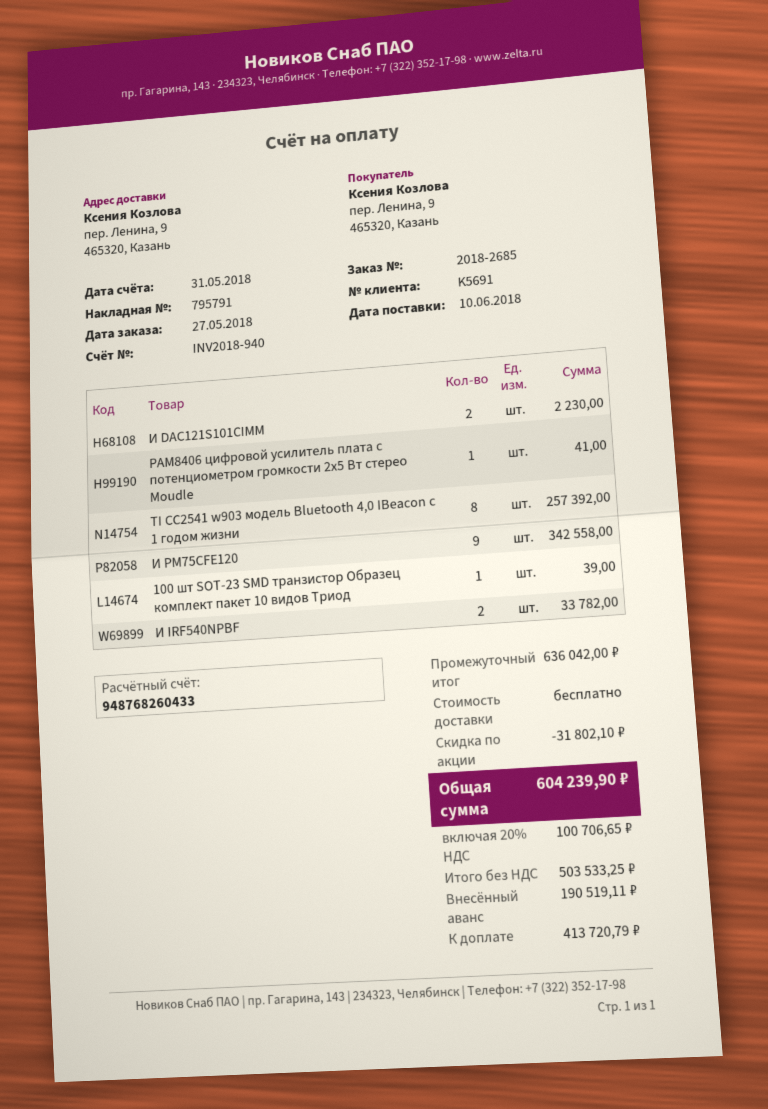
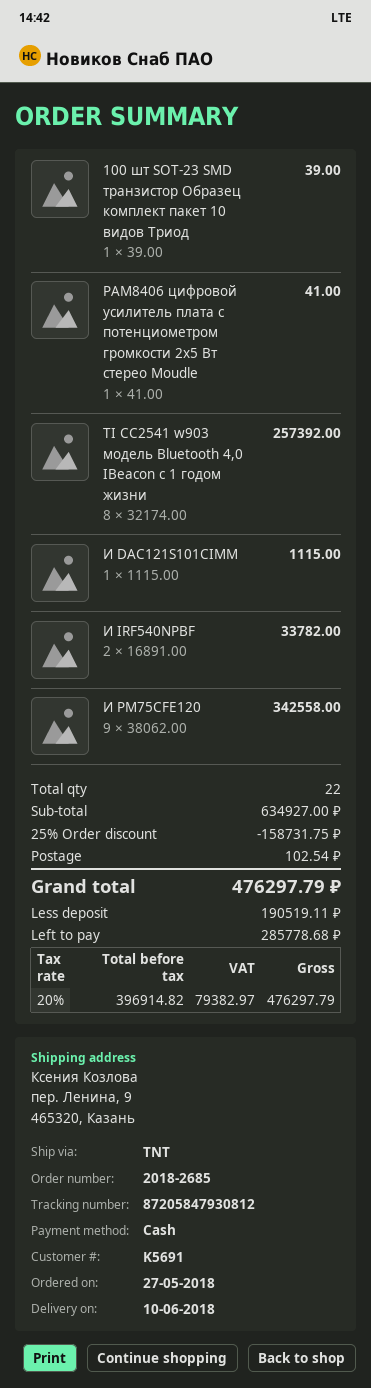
И DAC121S101CIMM: 2 for 2230.00 -> 1 for 1115.00
subtotal: 636042.00 -> 634927.00
discount: 31802.10 -> 158731.75
shipping: 0.00 -> 102.54
net: 503533.25 -> 396914.82
tax: 20% = 100706.65 -> 20% = 79382.97
total: 604239.90 -> 476297.79
balance: 413720.79 -> 285778.68

